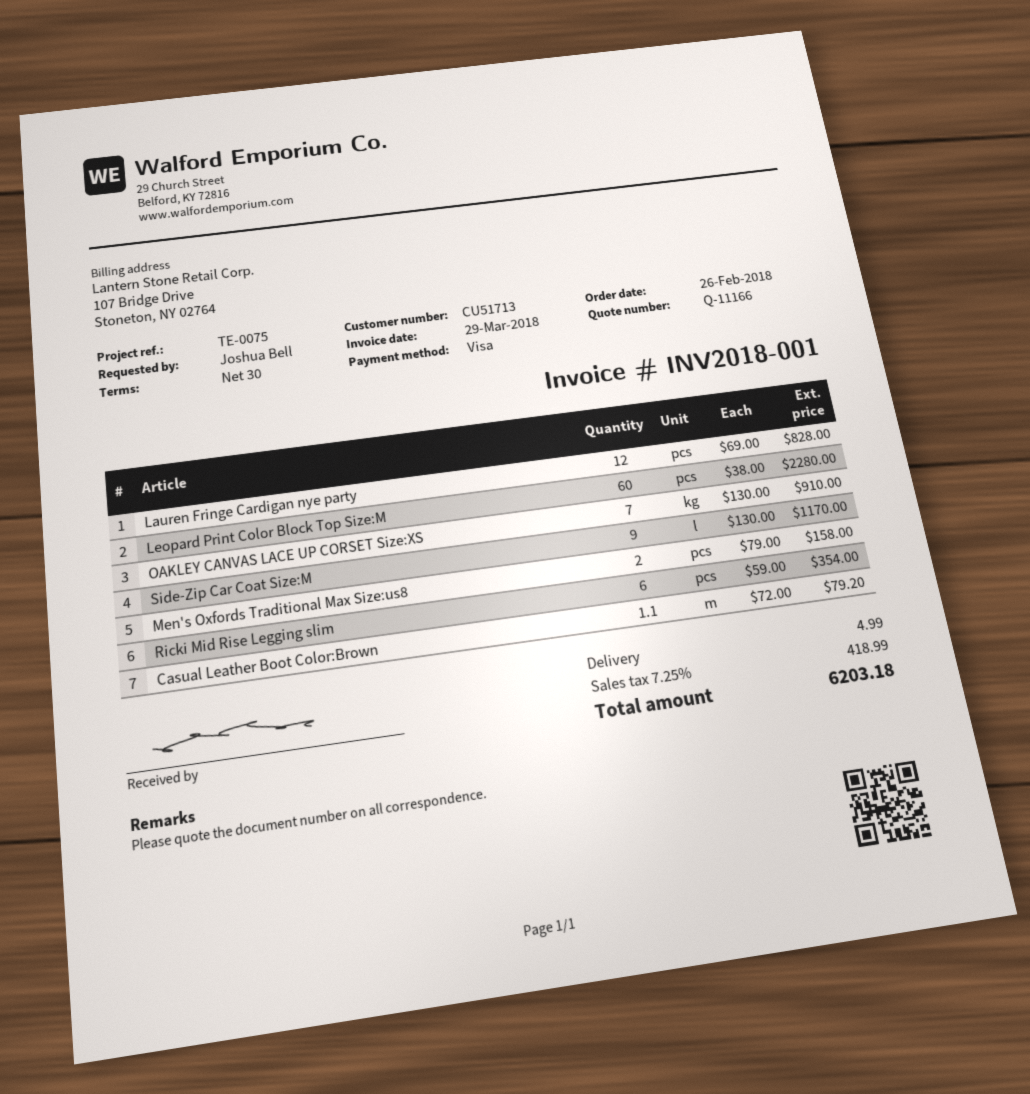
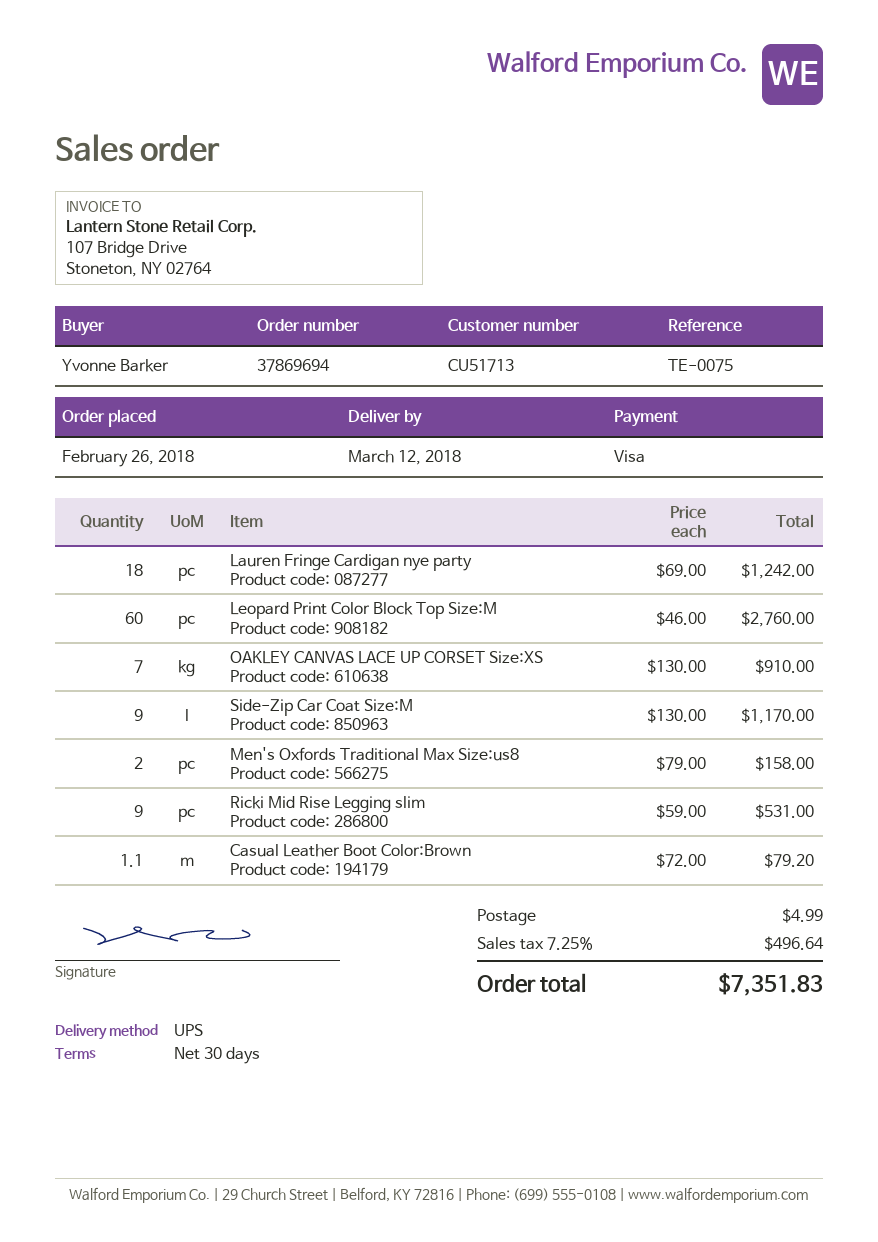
ordered by: Joshua Bell -> Yvonne Barker
Lauren Fringe Cardigan nye party: 12 x 69.00 = 828.00 -> 18 x 69.00 = 1242.00
Leopard Print Color Block Top Size:M: 60 x 38.00 = 2280.00 -> 60 x 46.00 = 2760.00
Ricki Mid Rise Legging slim: 6 x 59.00 = 354.00 -> 9 x 59.00 = 531.00
tax: 7.25% = 418.99 -> 7.25% = 496.64
total: 6203.18 -> 7351.83

